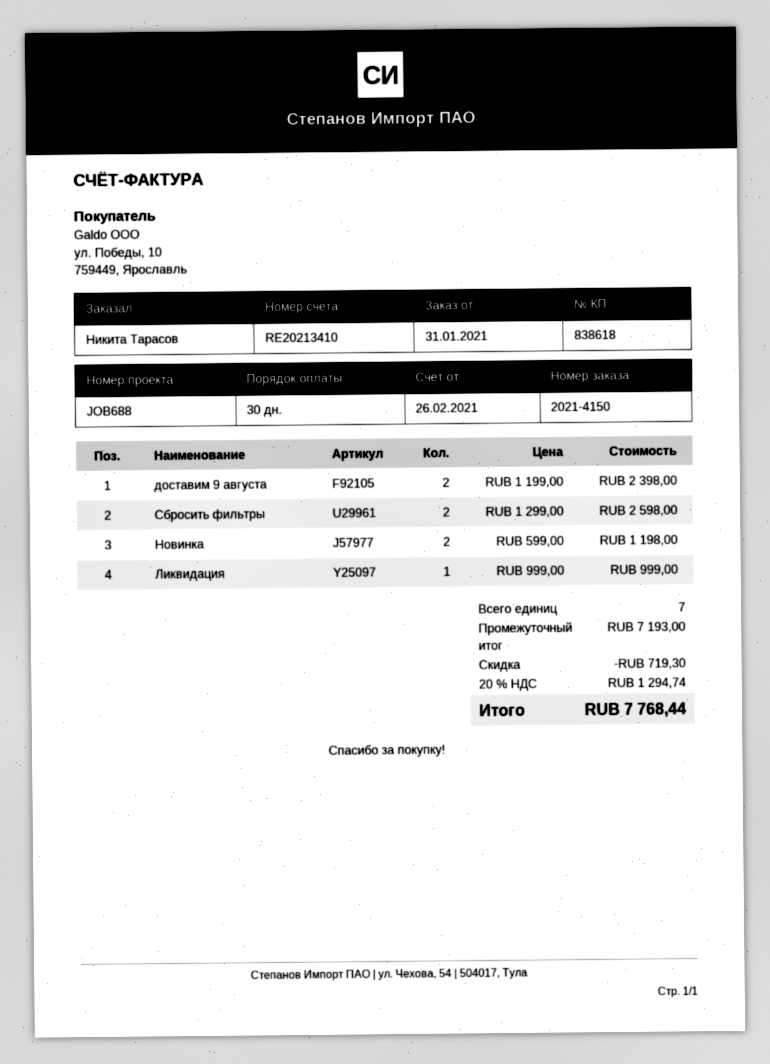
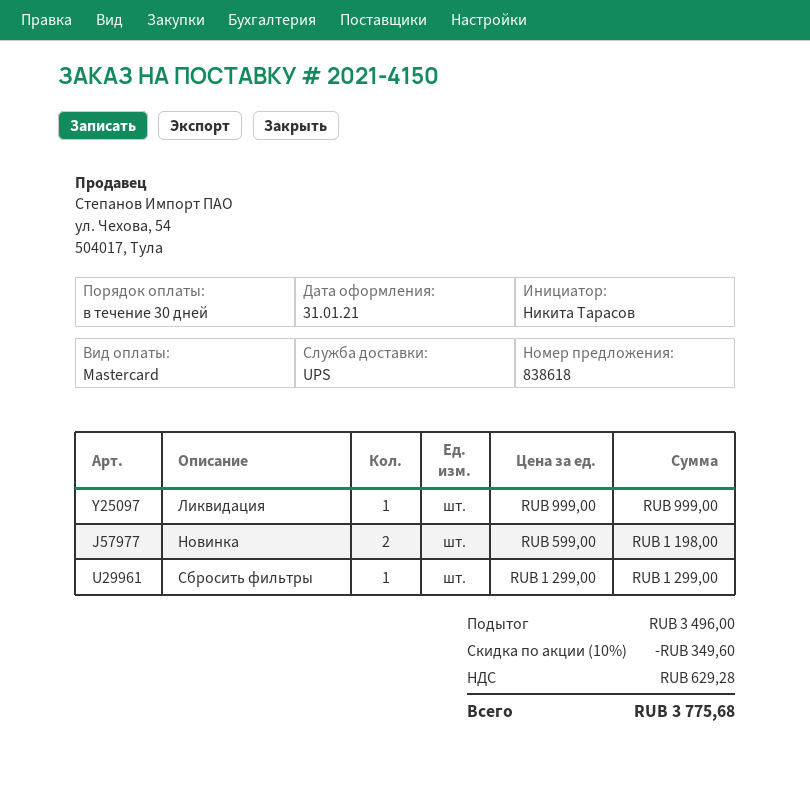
доставим 9 августа: 2 x 1199.00 = 2398.00 -> none
Сбросить фильтры: 2 x 1299.00 = 2598.00 -> 1 x 1299.00 = 1299.00
subtotal: 7193.00 -> 3496.00
discount: 719.30 -> 349.60
tax: 1294.74 -> 629.28
total: 7768.44 -> 3775.68

